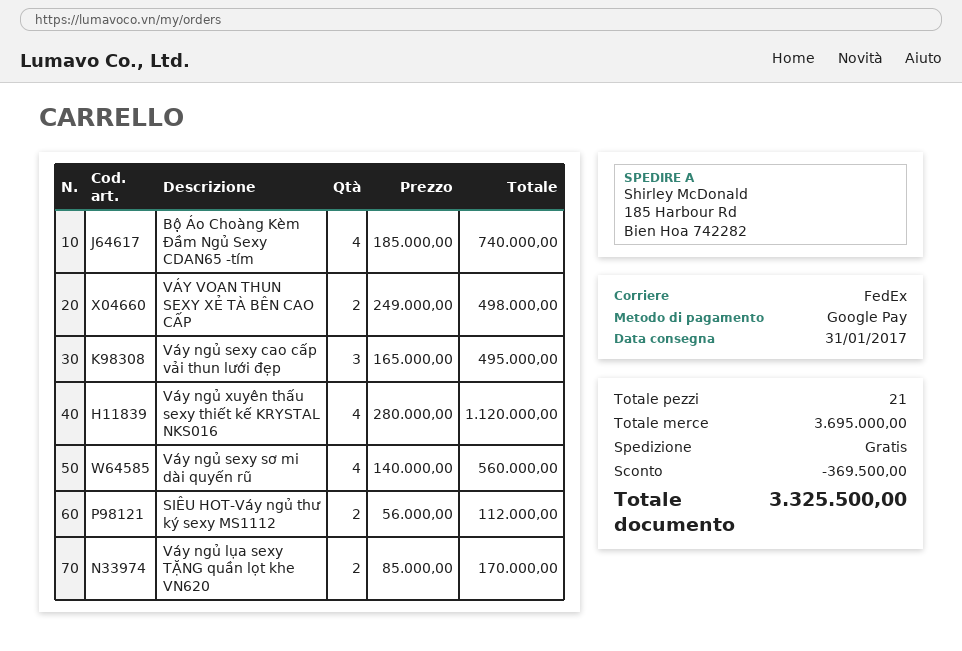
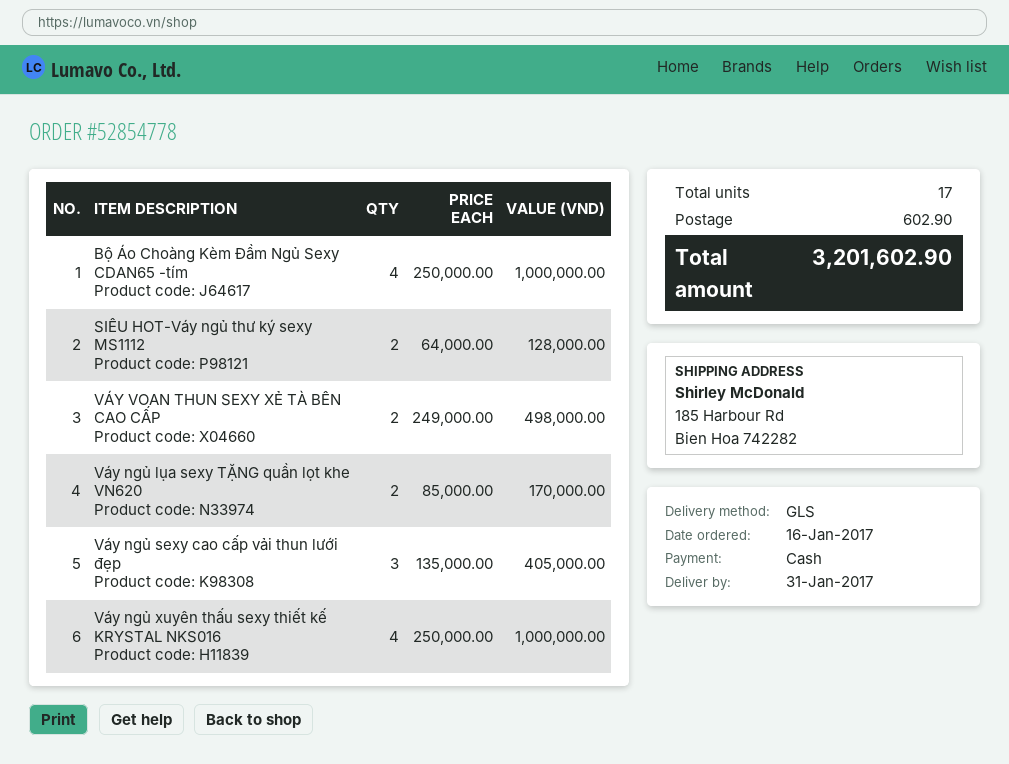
payment method: Google Pay -> cash
shipping method: FedEx -> GLS
Bộ Áo Choàng Kèm Đầm Ngủ Sexy CDAN65 -tím: 4 x 185000.00 = 740000.00 -> 4 x 250000.00 = 1000000.00
Váy ngủ sexy cao cấp vải thun lưới đẹp: 3 x 165000.00 = 495000.00 -> 3 x 135000.00 = 405000.00
Váy ngủ xuyên thấu sexy thiết kế KRYSTAL NKS016: 4 x 280000.00 = 1120000.00 -> 4 x 250000.00 = 1000000.00
Váy ngủ sexy sơ mi dài quyến rũ: 4 x 140000.00 = 560000.00 -> none
SIÊU HOT-Váy ngủ thư ký sexy MS1112: 2 x 56000.00 = 112000.00 -> 2 x 64000.00 = 128000.00
total quantity: 21 -> 17
discount: 369500.00 -> none
shipping: 0.00 -> 602.90
total: 3325500.00 -> 3201602.90

